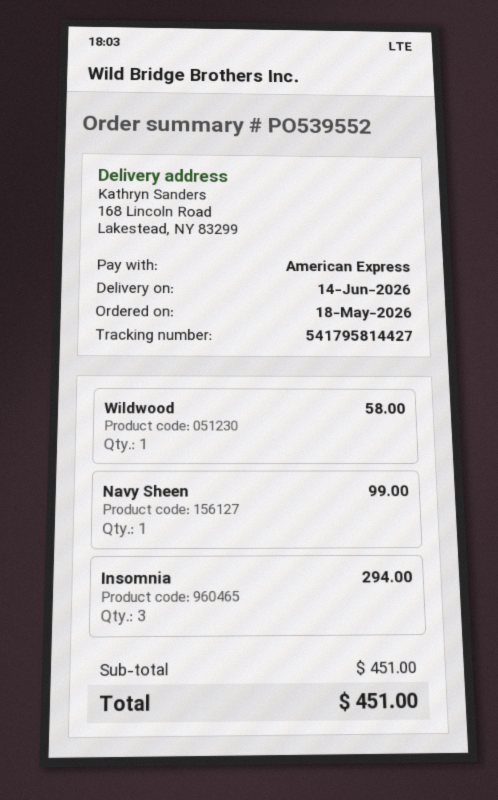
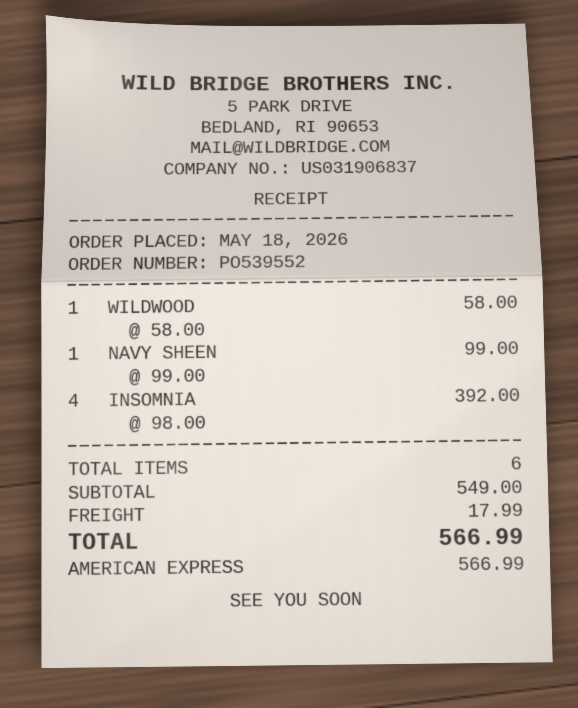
Insomnia: 3 for 294.00 -> 4 for 392.00
subtotal: 451.00 -> 549.00
shipping: none -> 17.99
total: 451.00 -> 566.99

